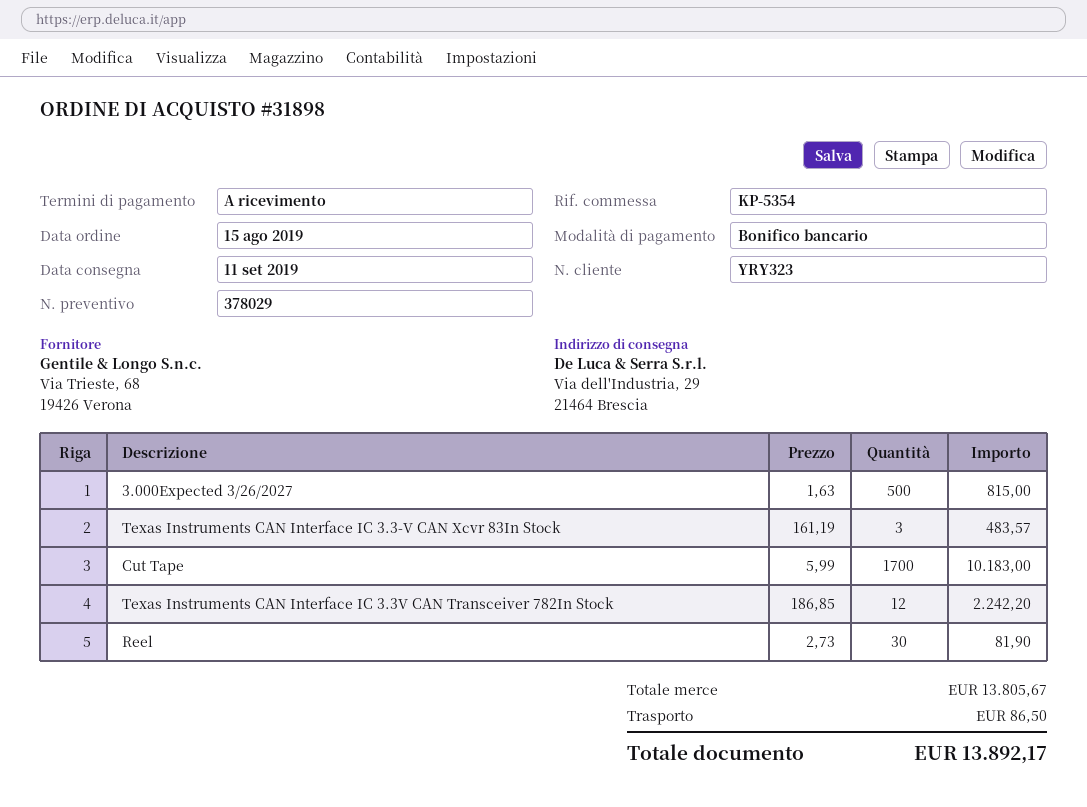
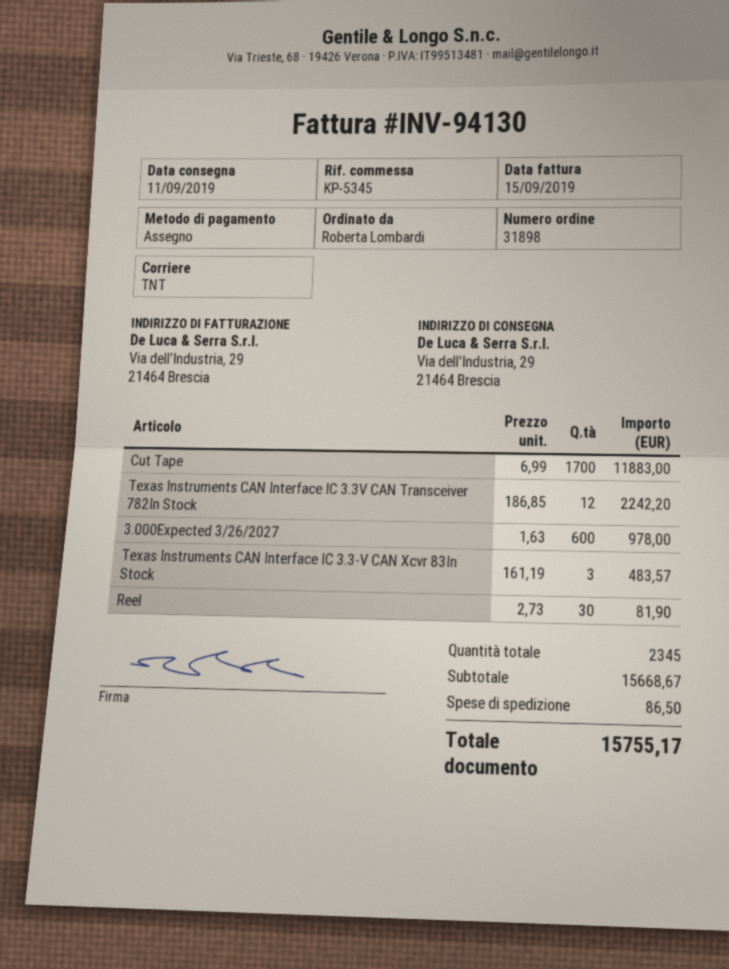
reference: KP-5354 -> KP-5345
payment method: bank transfer -> cheque
3.000Expected 3/26/2027: 500 x 1.63 = 815.00 -> 600 x 1.63 = 978.00
Cut Tape: 1700 x 5.99 = 10183.00 -> 1700 x 6.99 = 11883.00
subtotal: 13805.67 -> 15668.67
total: 13892.17 -> 15755.17

